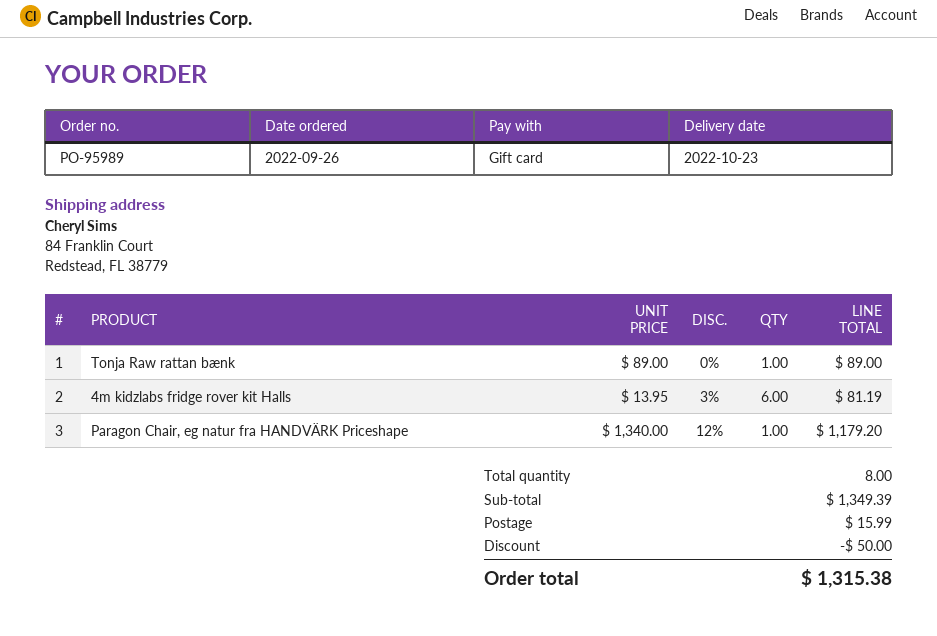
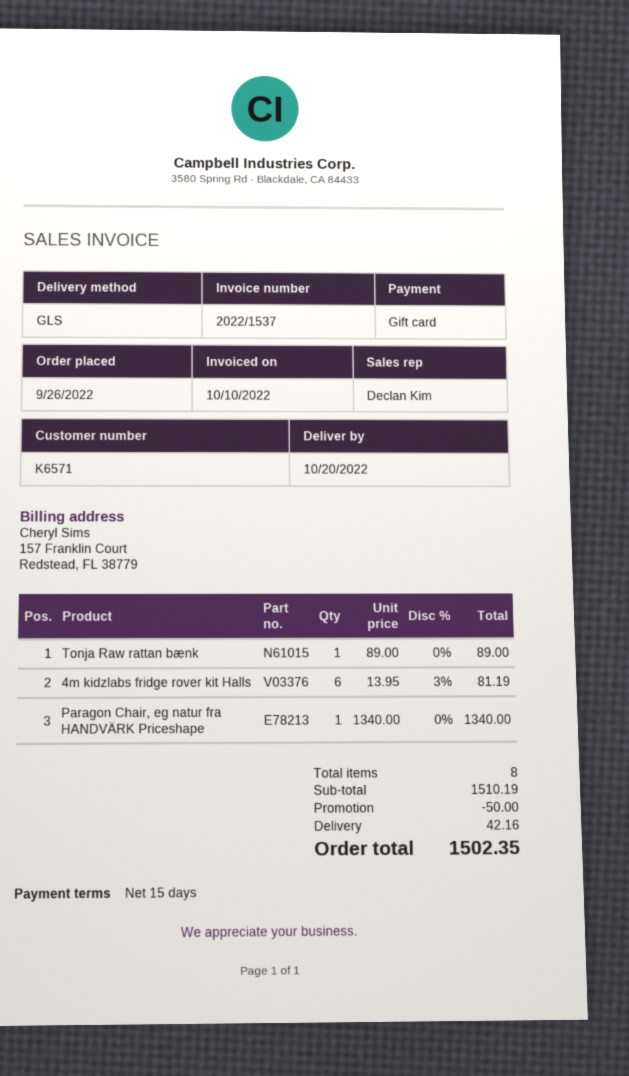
delivery date: 2022-10-23 -> 2022-10-20
Paragon Chair, eg natur fra HANDVÄRK Priceshape: 1 x 1340.00 - 12% = 1179.20 -> 1 x 1340.00 = 1340.00
subtotal: 1349.39 -> 1510.19
shipping: 15.99 -> 42.16
total: 1315.38 -> 1502.35

